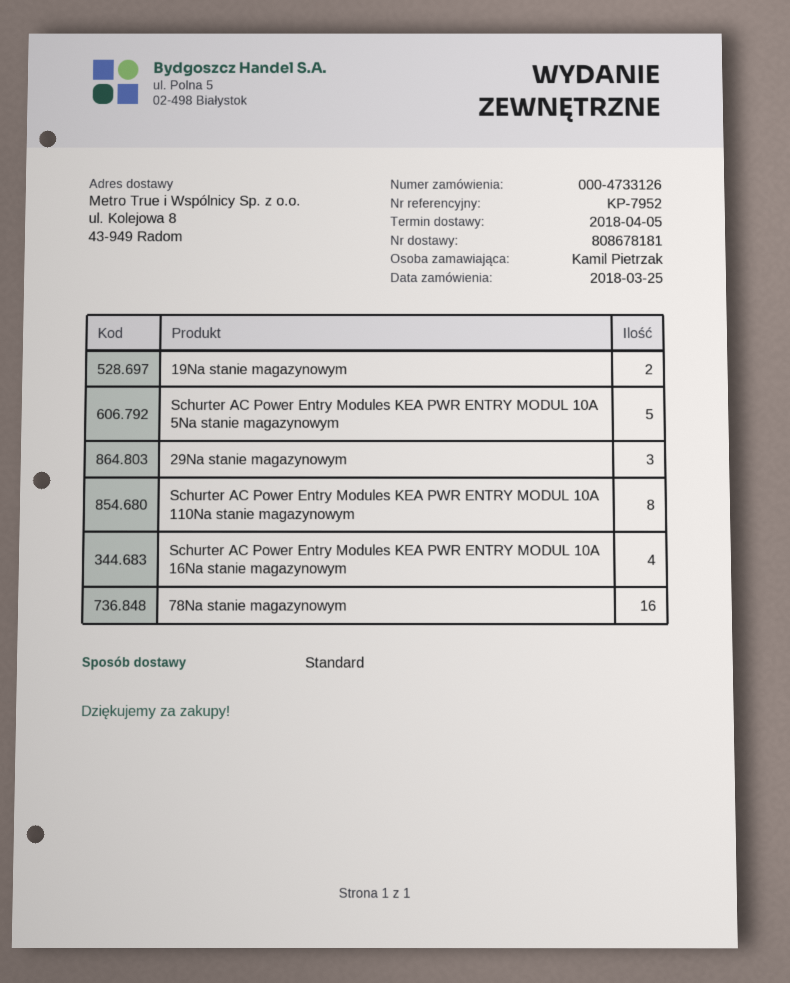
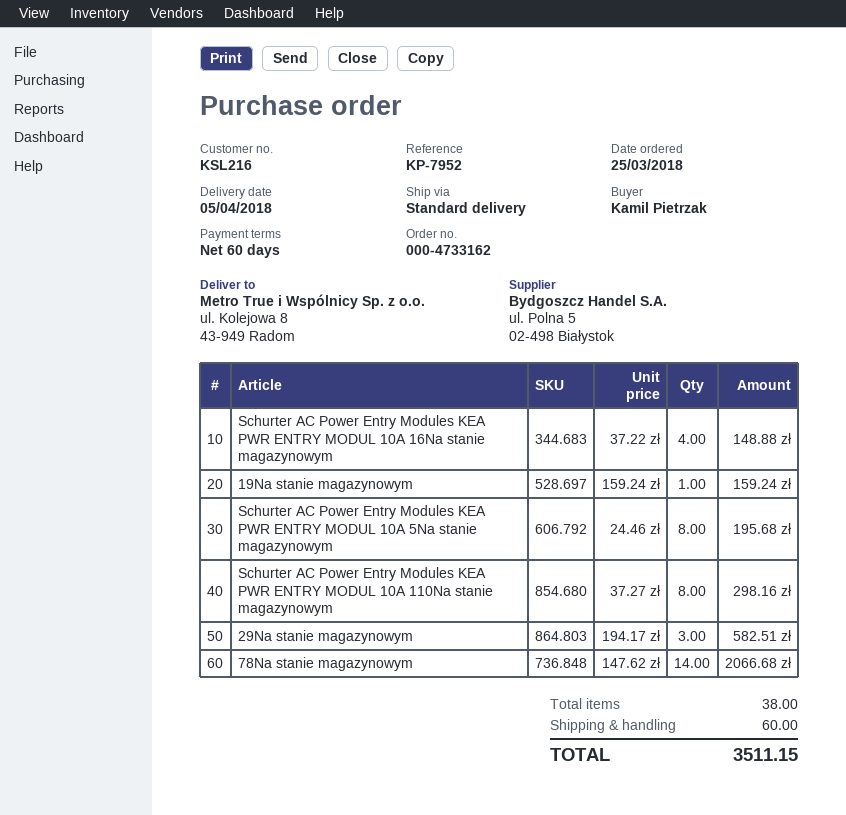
order number: 000-4733126 -> 000-4733162
19Na stanie magazynowym: 2 -> 1
Schurter AC Power Entry Modules KEA PWR ENTRY MODUL 10A 5Na stanie magazynowym: 5 -> 8
78Na stanie magazynowym: 16 -> 14

